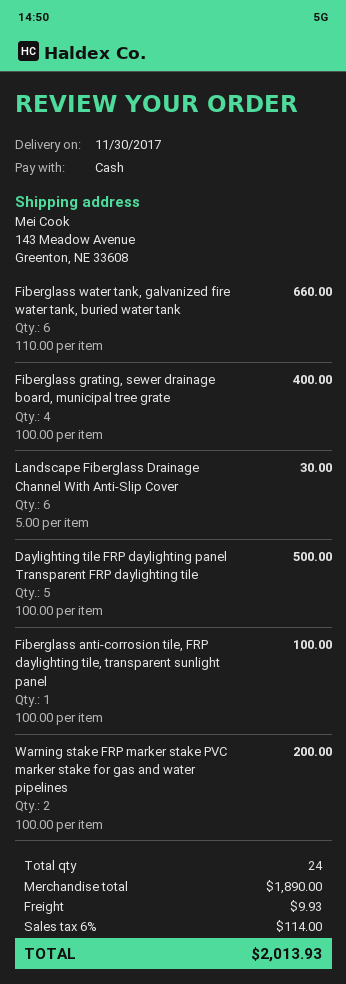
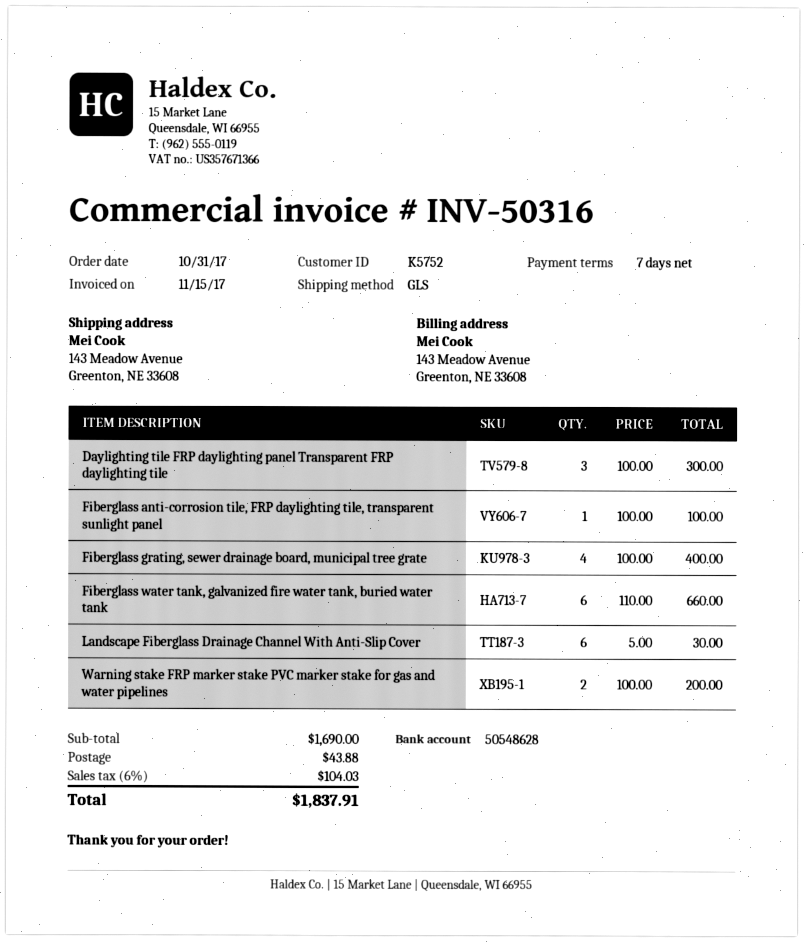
Daylighting tile FRP daylighting panel Transparent FRP daylighting tile: 5 x 100.00 = 500.00 -> 3 x 100.00 = 300.00
subtotal: 1890.00 -> 1690.00
shipping: 9.93 -> 43.88
tax: 6% = 114.00 -> 6% = 104.03
total: 2013.93 -> 1837.91

